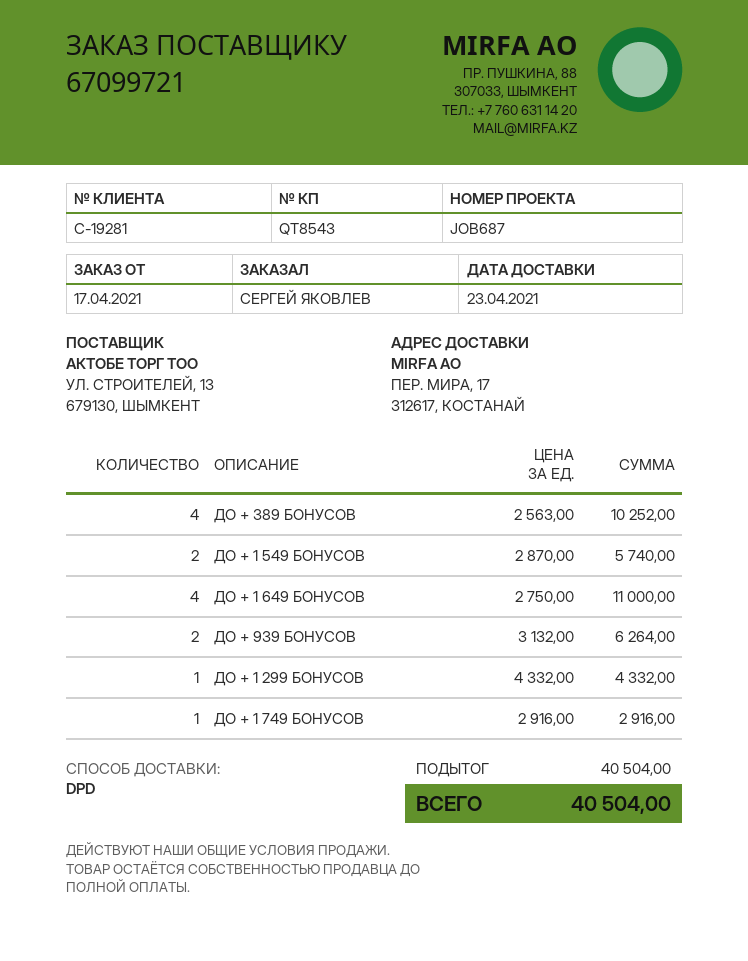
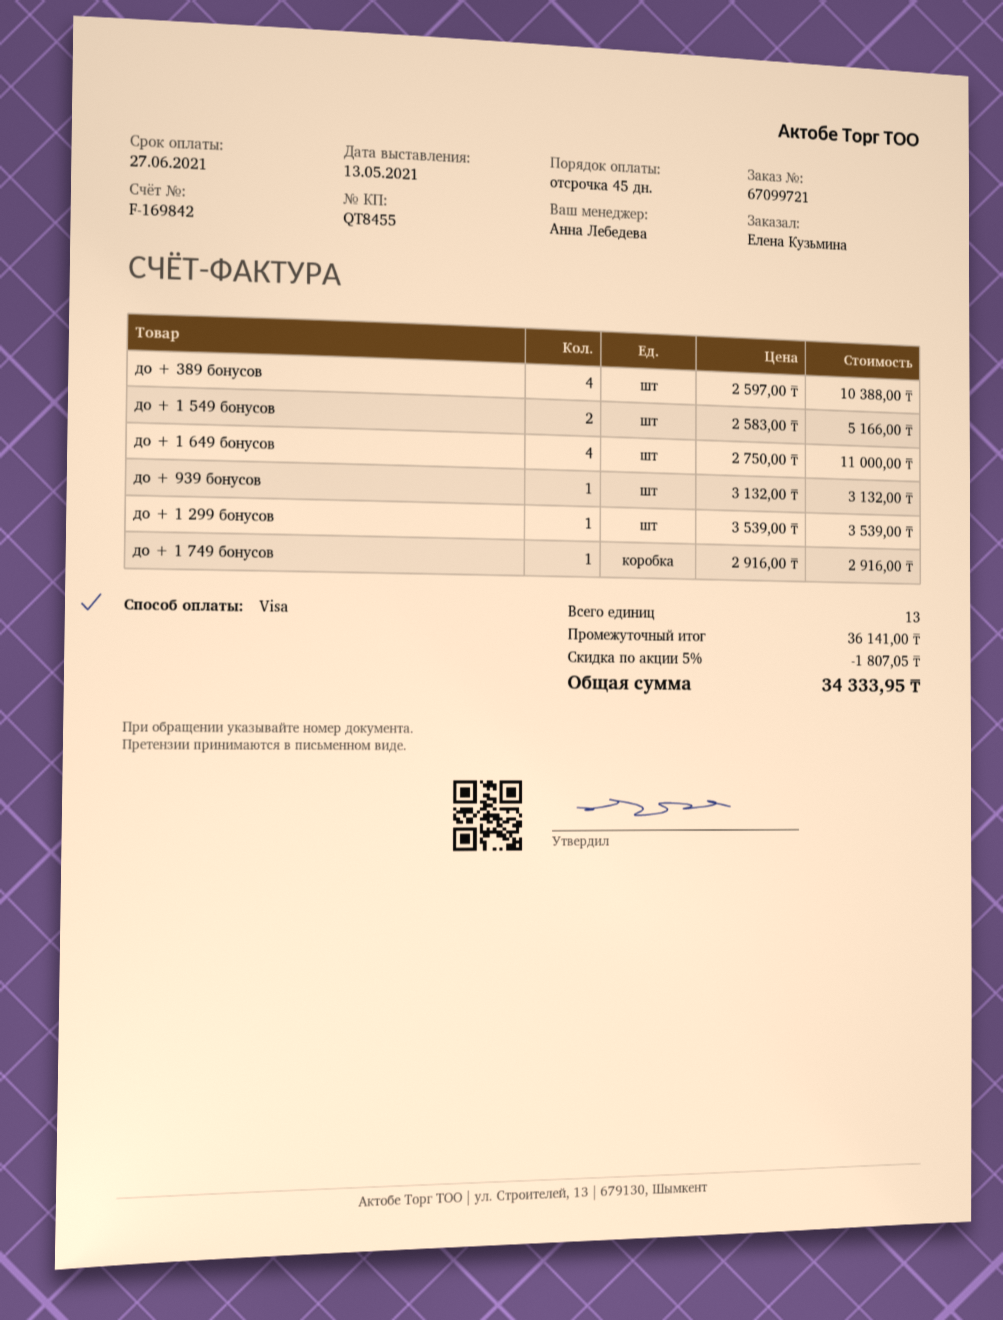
quote number: QT8543 -> QT8455
ordered by: СЕРГЕЙ ЯКОВЛЕВ -> Елена Кузьмина
ДО + 389 БОНУСОВ: 4 x 2563.00 = 10252.00 -> 4 x 2597.00 = 10388.00
ДО + 1 549 БОНУСОВ: 2 x 2870.00 = 5740.00 -> 2 x 2583.00 = 5166.00
ДО + 939 БОНУСОВ: 2 x 3132.00 = 6264.00 -> 1 x 3132.00 = 3132.00
ДО + 1 299 БОНУСОВ: 1 x 4332.00 = 4332.00 -> 1 x 3539.00 = 3539.00
subtotal: 40504.00 -> 36141.00
discount: none -> 5% = 1807.05
total: 40504.00 -> 34333.95

